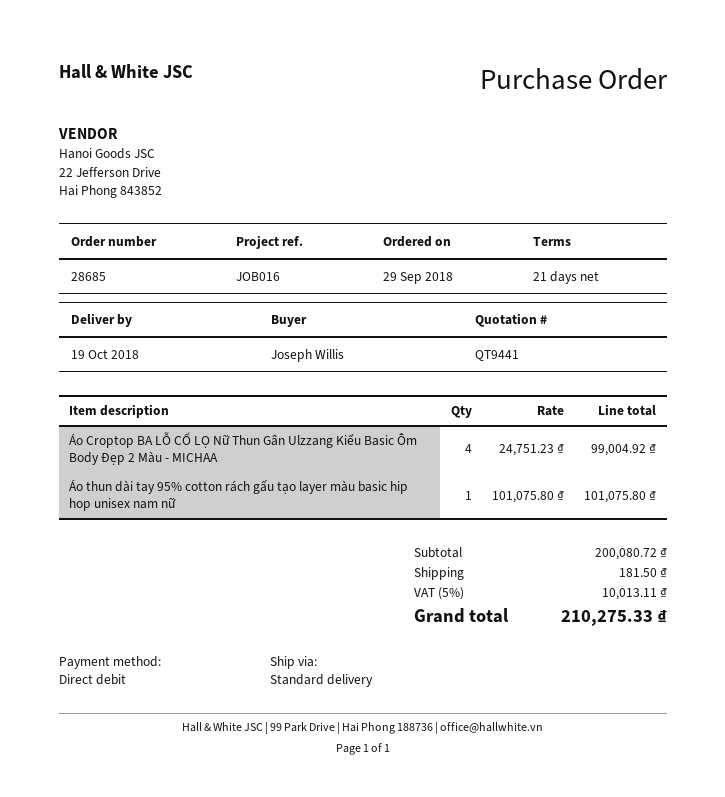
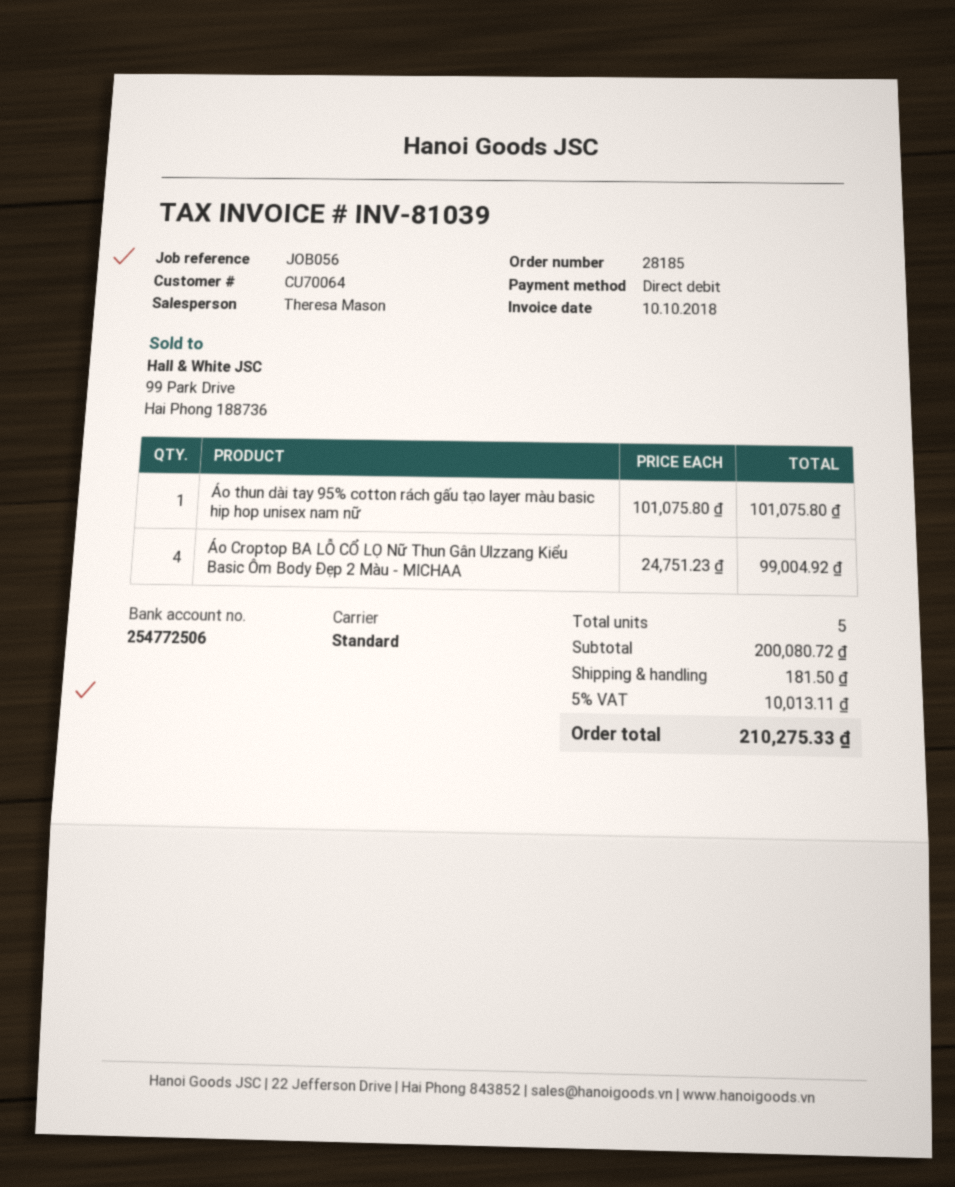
order number: 28685 -> 28185
reference: JOB016 -> JOB056

